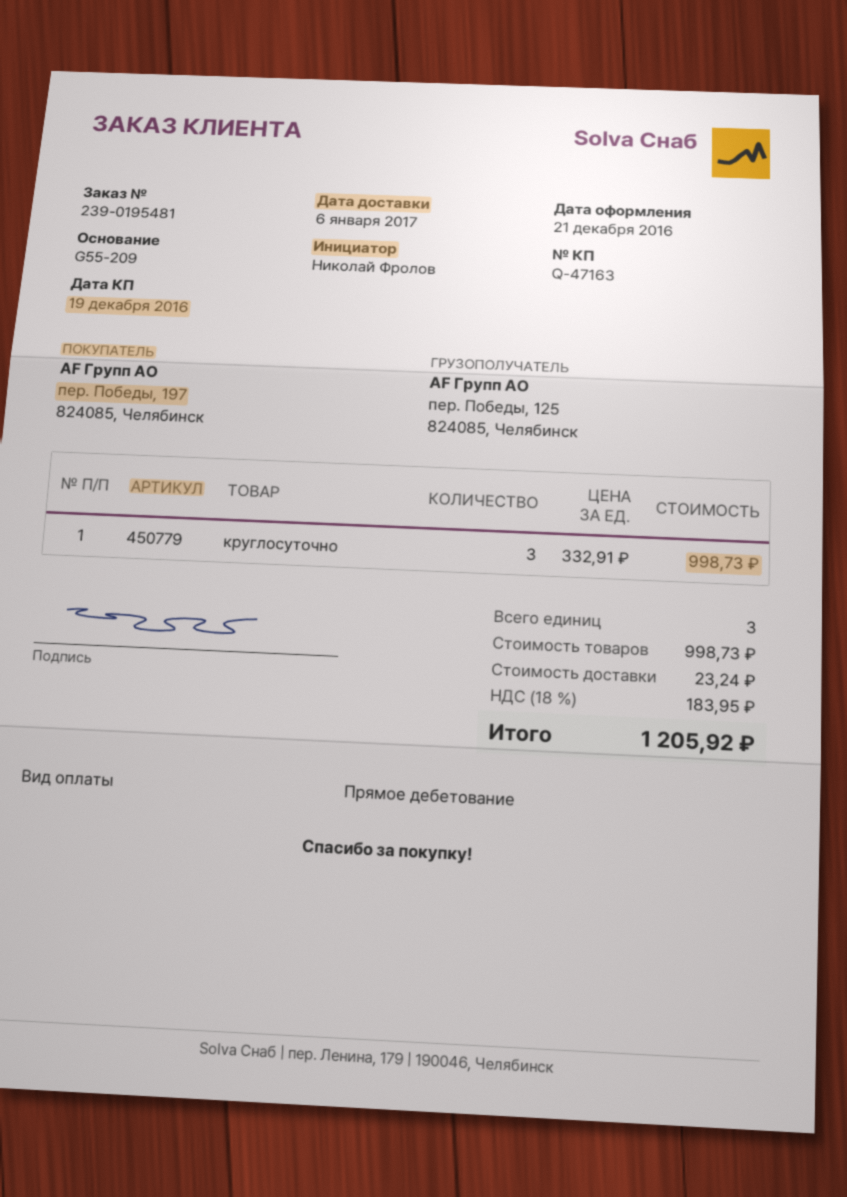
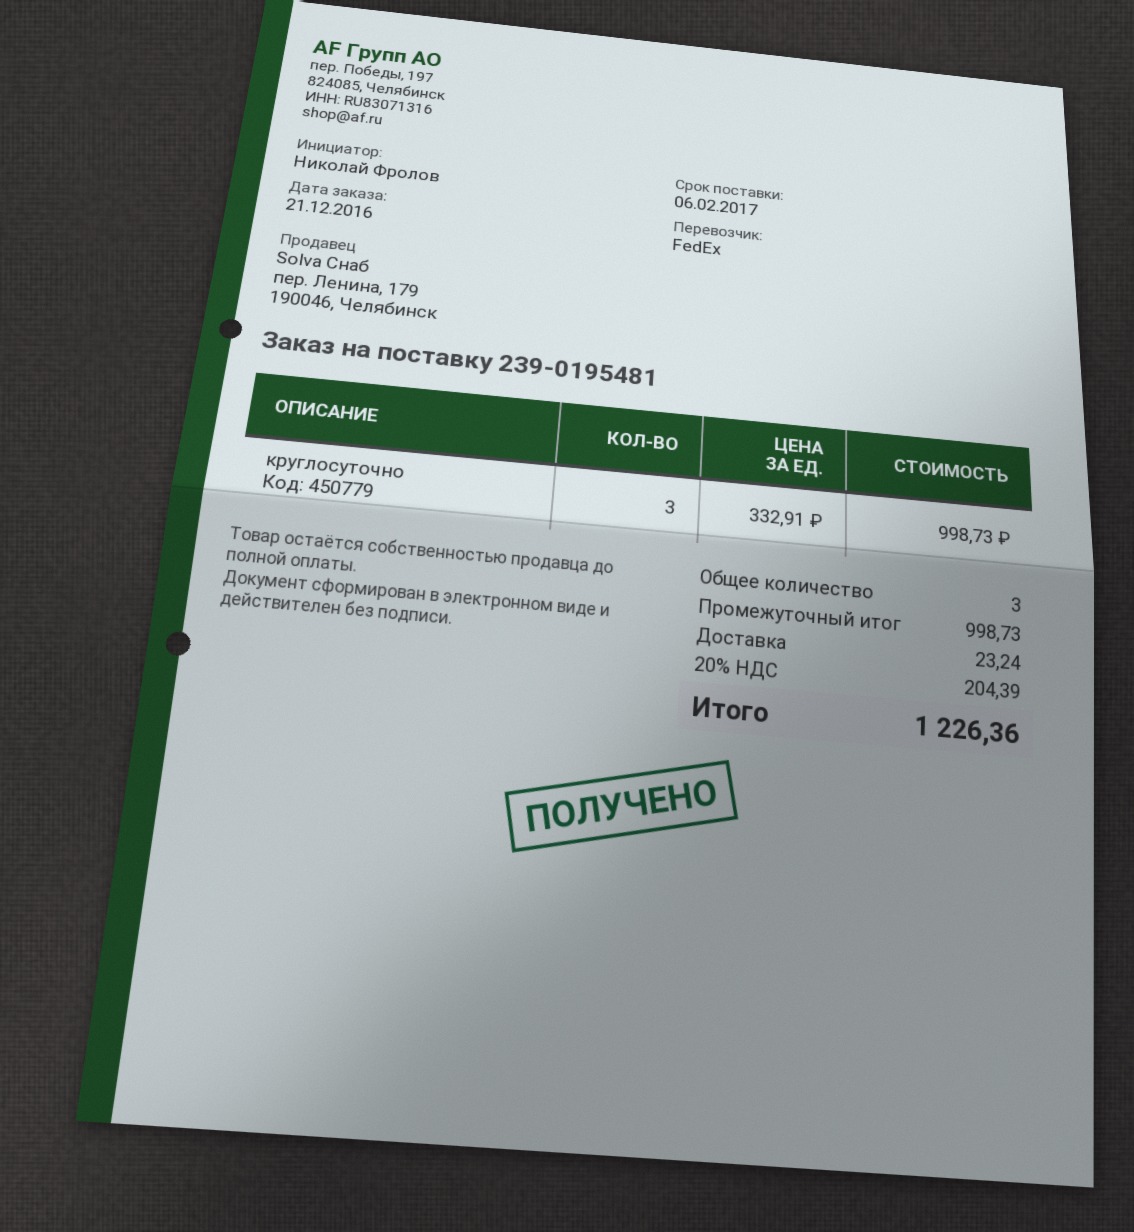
delivery date: 2017-01-06 -> 2017-02-06
tax: 18% = 183.95 -> 20% = 204.39
total: 1205.92 -> 1226.36

